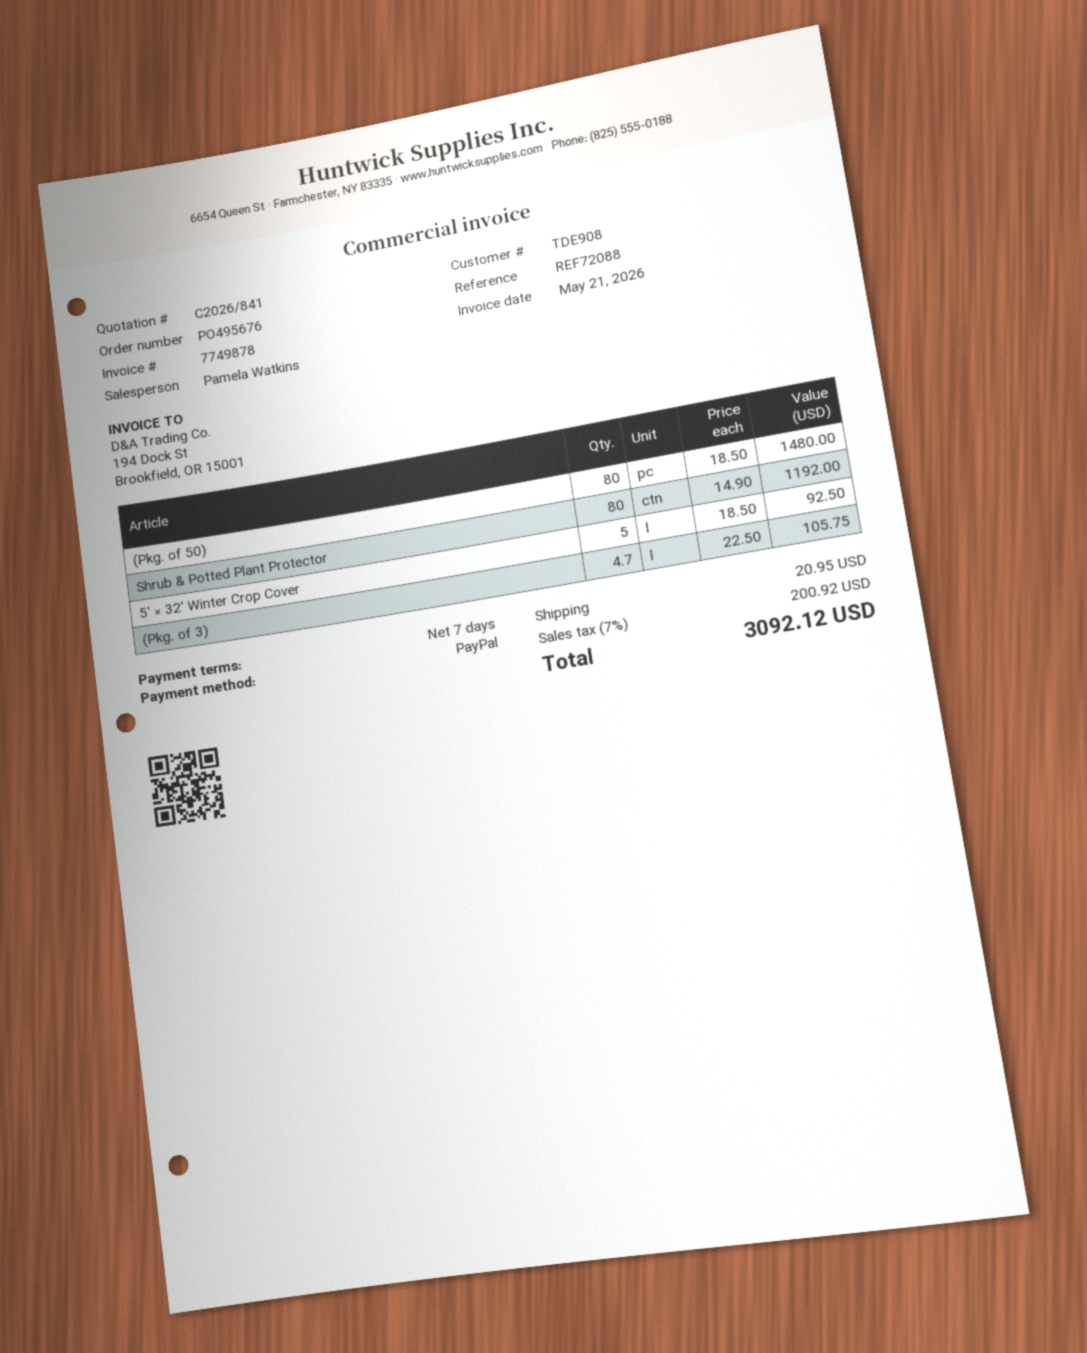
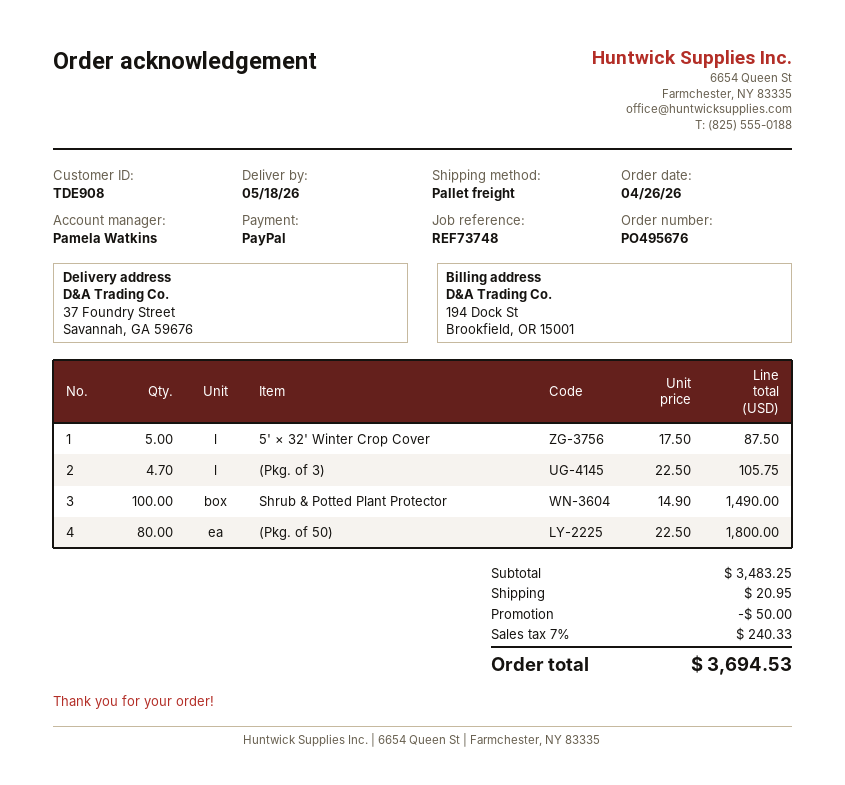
reference: REF72088 -> REF73748
(Pkg. of 50): 80 x 18.50 = 1480.00 -> 80 x 22.50 = 1800.00
Shrub & Potted Plant Protector: 80 x 14.90 = 1192.00 -> 100 x 14.90 = 1490.00
5' × 32' Winter Crop Cover: 5 x 18.50 = 92.50 -> 5 x 17.50 = 87.50
discount: none -> 50.00
tax: 7% = 200.92 -> 7% = 240.33
total: 3092.12 -> 3694.53

